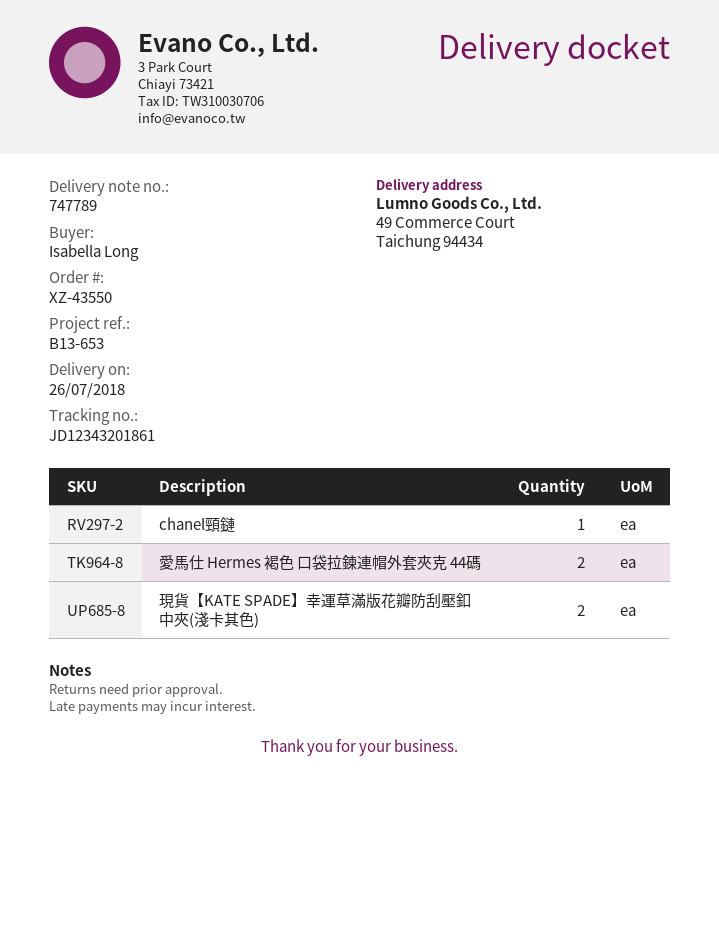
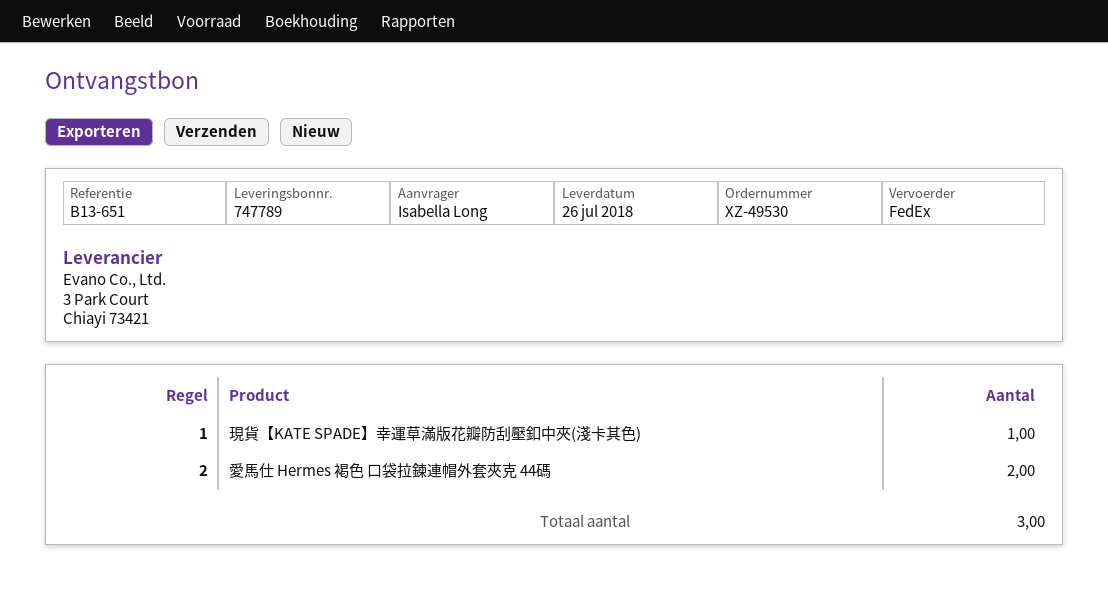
order number: XZ-43550 -> XZ-49530
reference: B13-653 -> B13-651
chanel頸鏈: 1 -> none
現貨【KATE SPADE】幸運草滿版花瓣防刮壓釦中夾(淺卡其色): 2 -> 1

